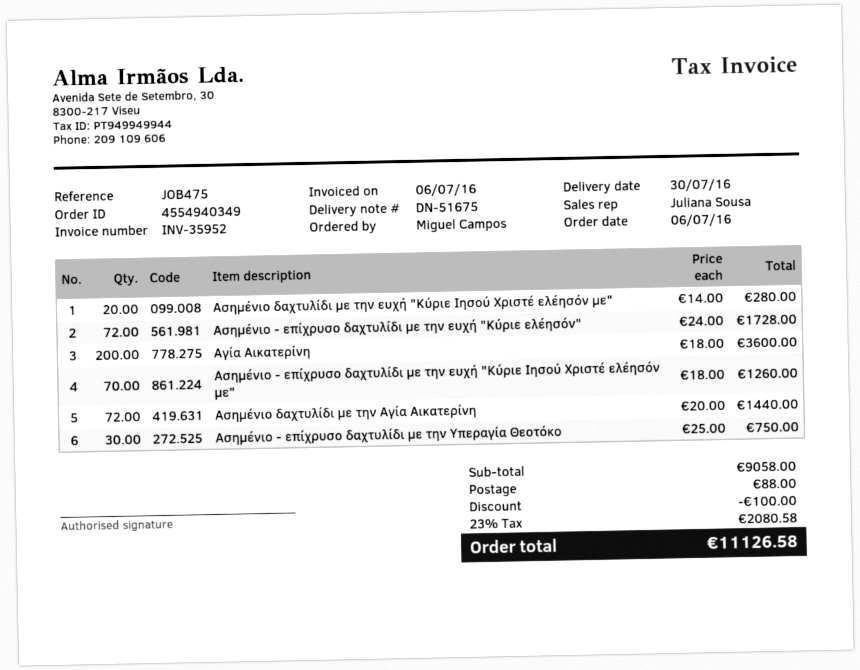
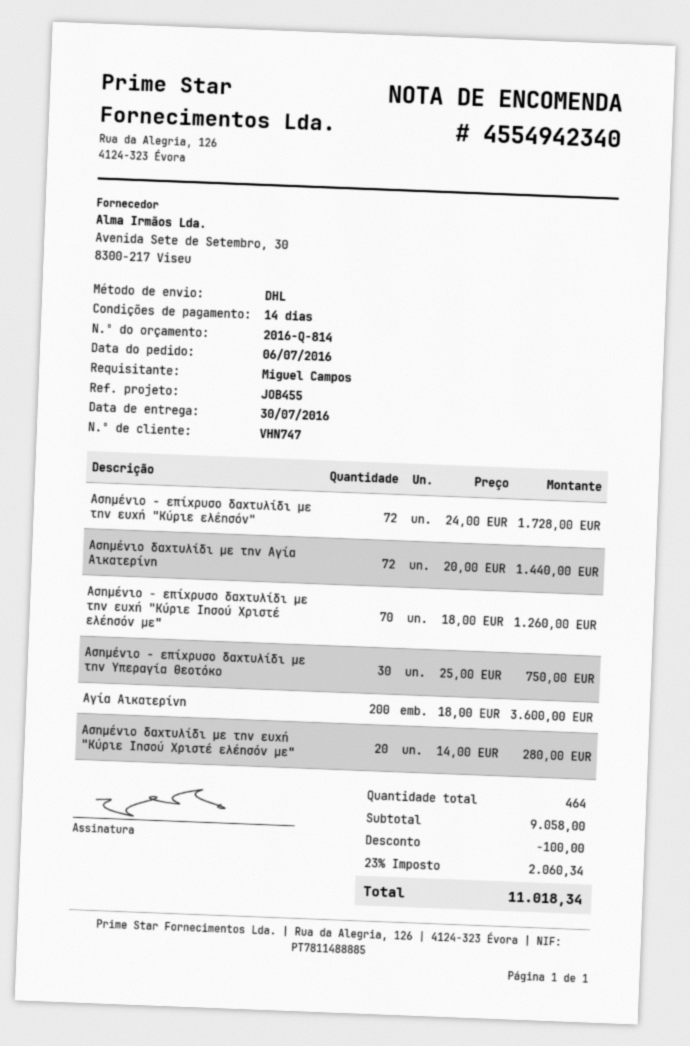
order number: 4554940349 -> 4554942340
reference: JOB475 -> JOB455
shipping: 88.00 -> none
tax: 23% = 2080.58 -> 23% = 2060.34
total: 11126.58 -> 11018.34

